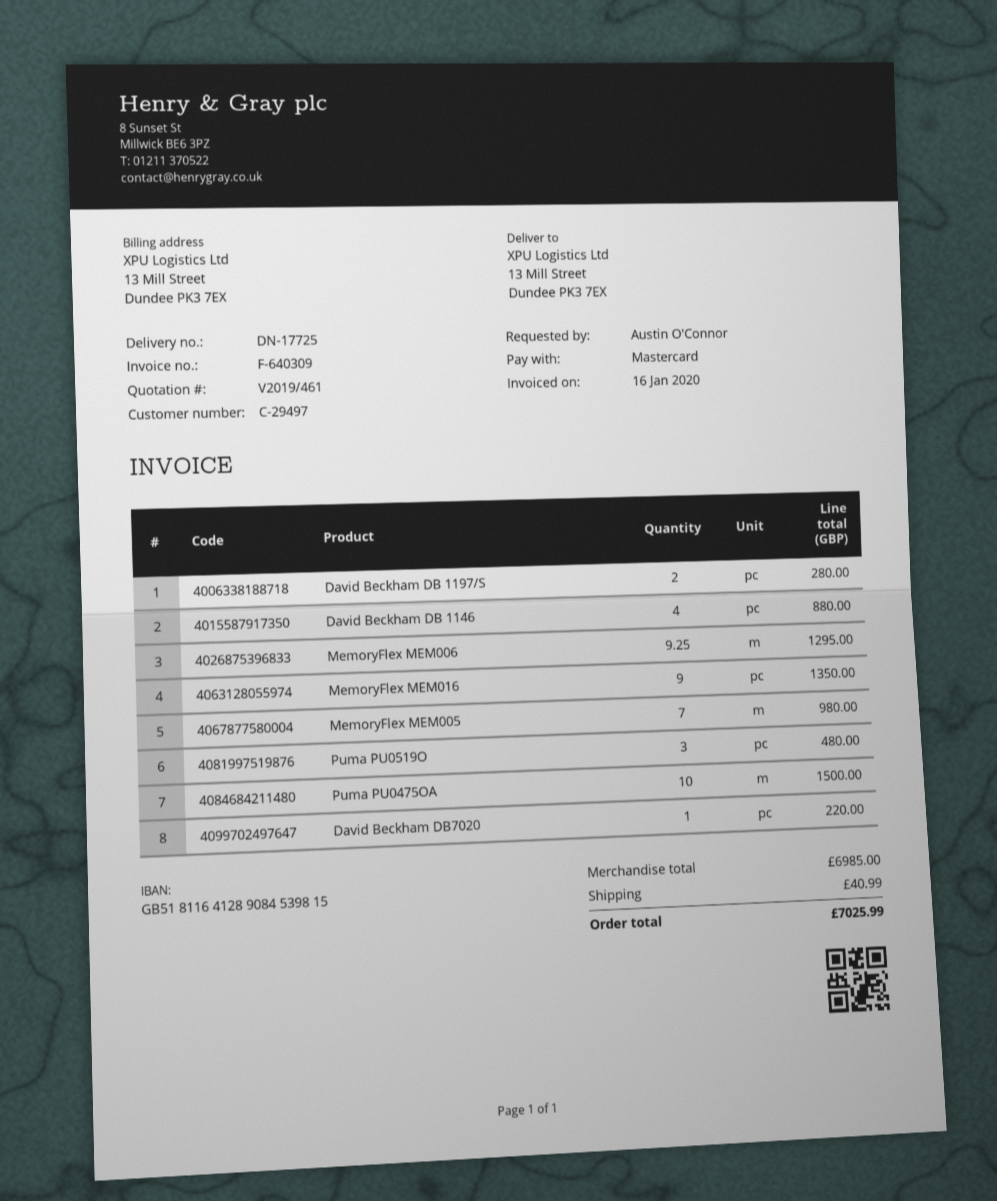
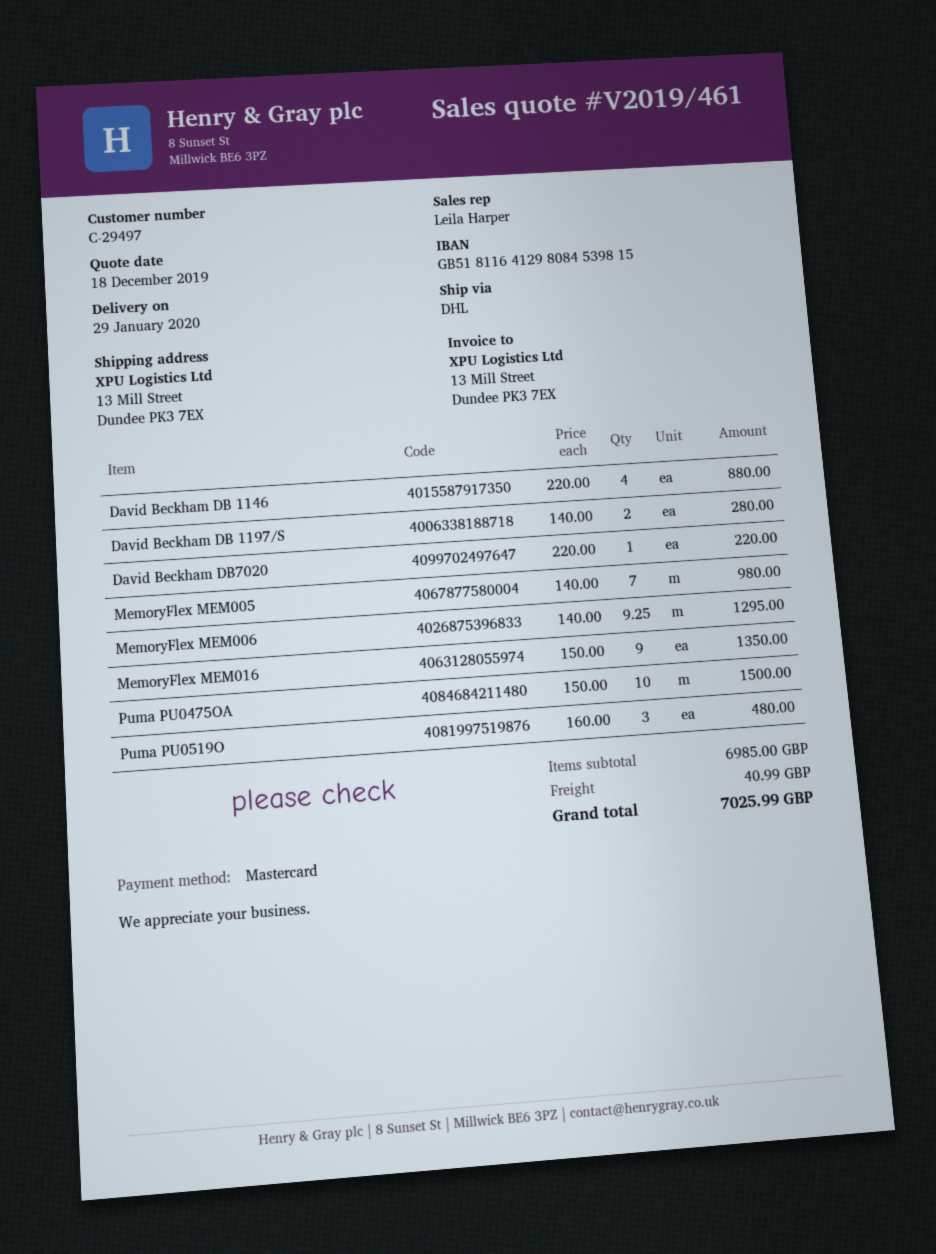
bank account: GB51811641289084539815 -> GB51811641298084539815

